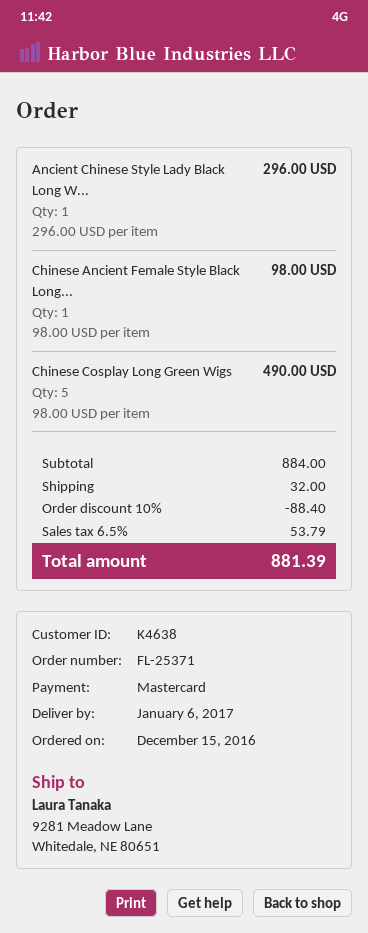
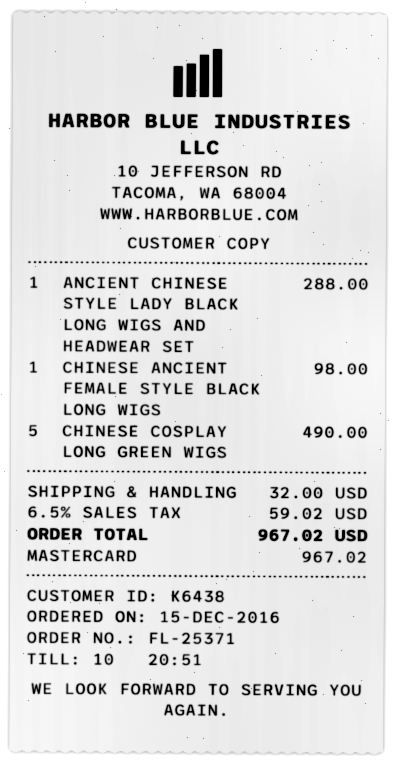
customer number: K4638 -> K6438
Ancient Chinese Style Lady Black Long W...: 1 for 296.00 -> 1 for 288.00
discount: 10% = 88.40 -> none
tax: 6.5% = 53.79 -> 6.5% = 59.02
total: 881.39 -> 967.02

